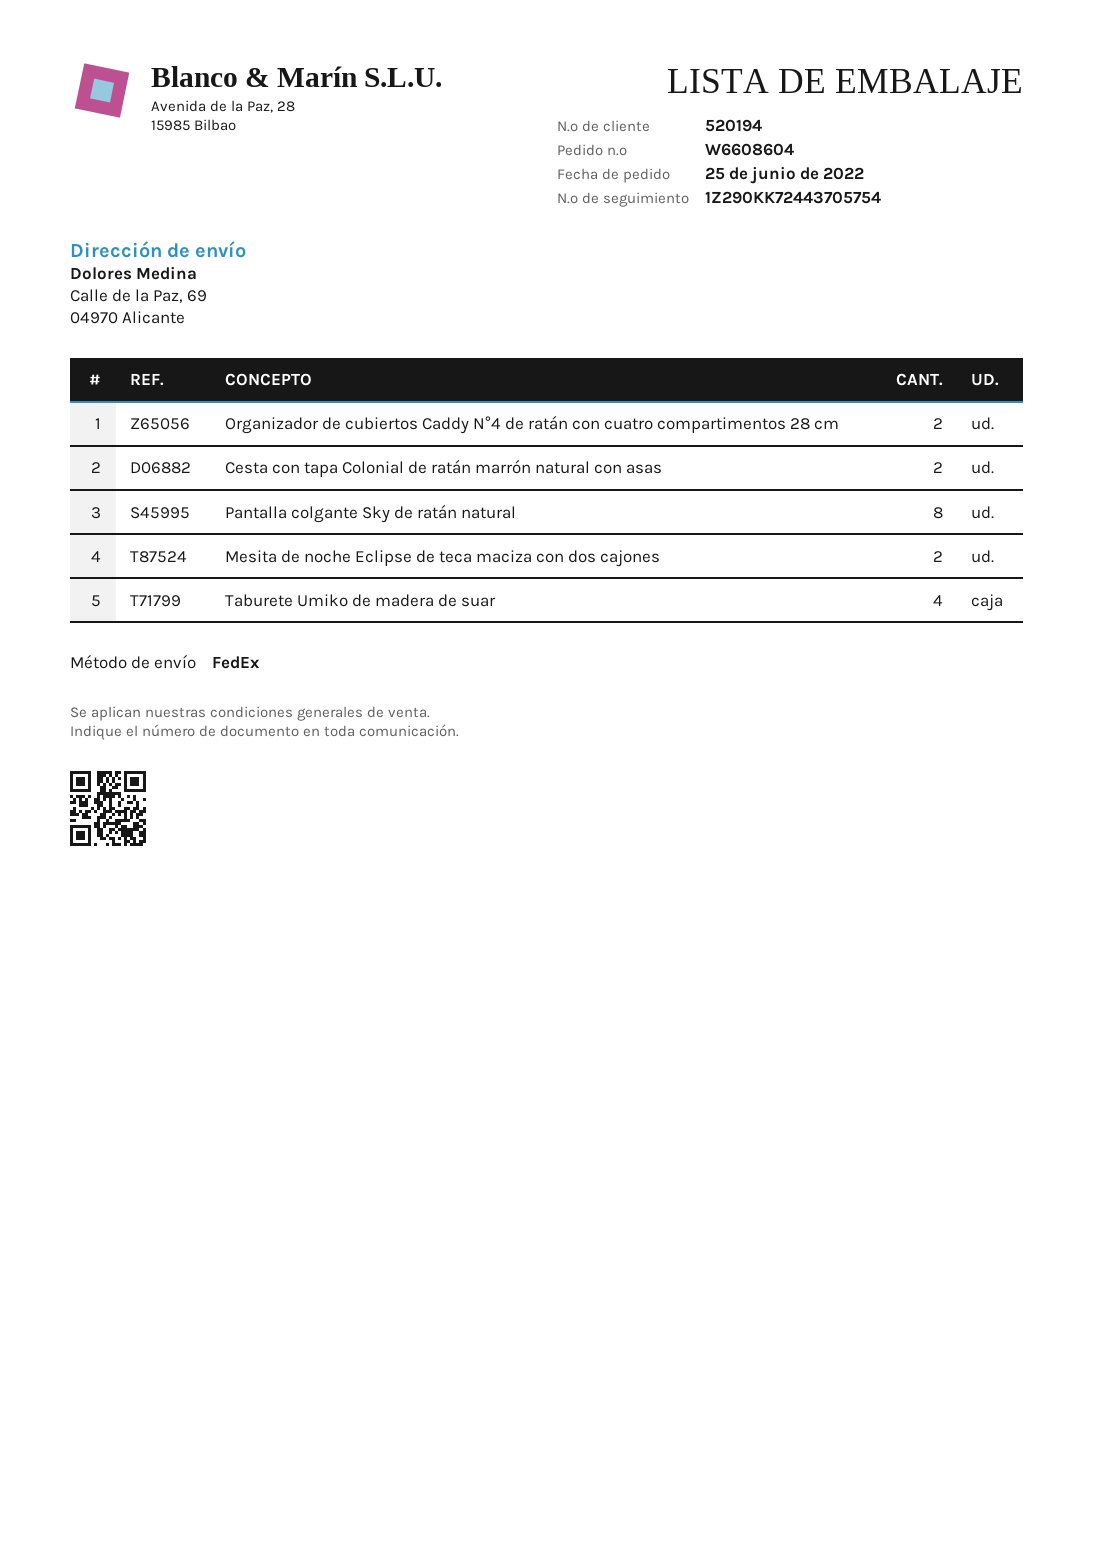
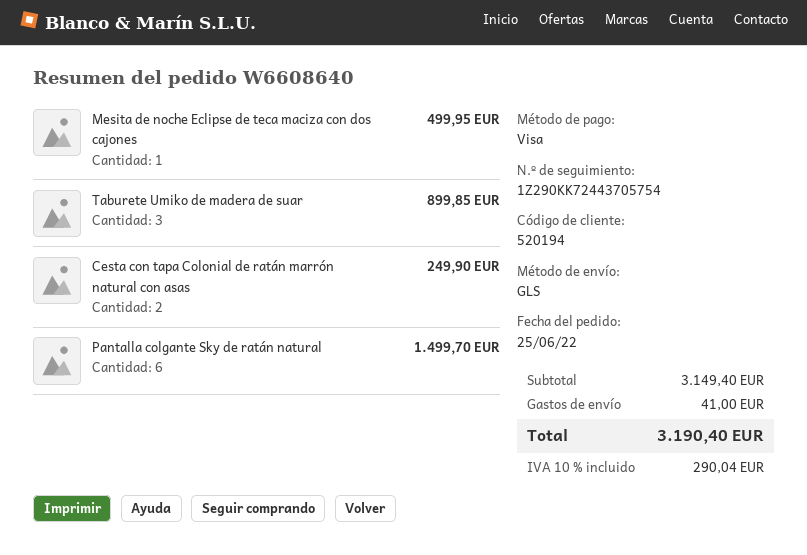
order number: W6608604 -> W6608640
shipping method: FedEx -> GLS
Organizador de cubiertos Caddy N°4 de ratán con cuatro compartimentos 28 cm: 2 -> none
Pantalla colgante Sky de ratán natural: 8 -> 6
Mesita de noche Eclipse de teca maciza con dos cajones: 2 -> 1
Taburete Umiko de madera de suar: 4 -> 3

